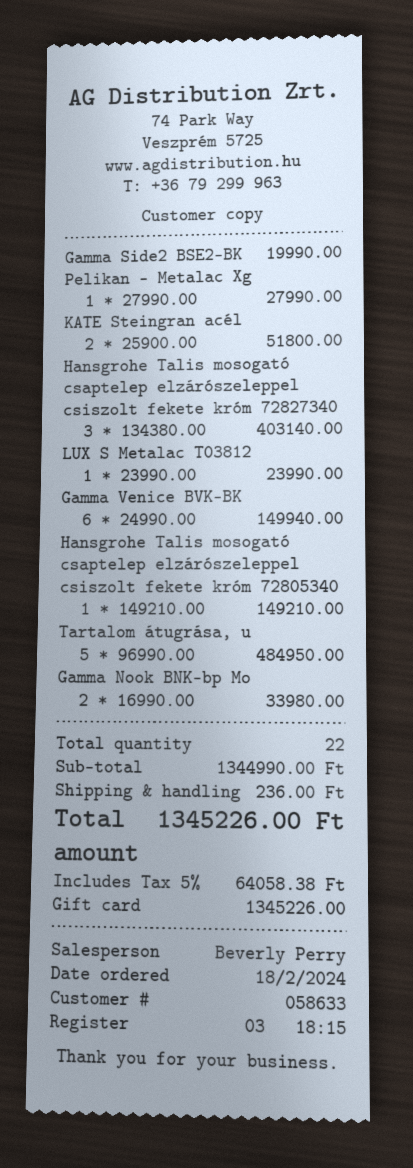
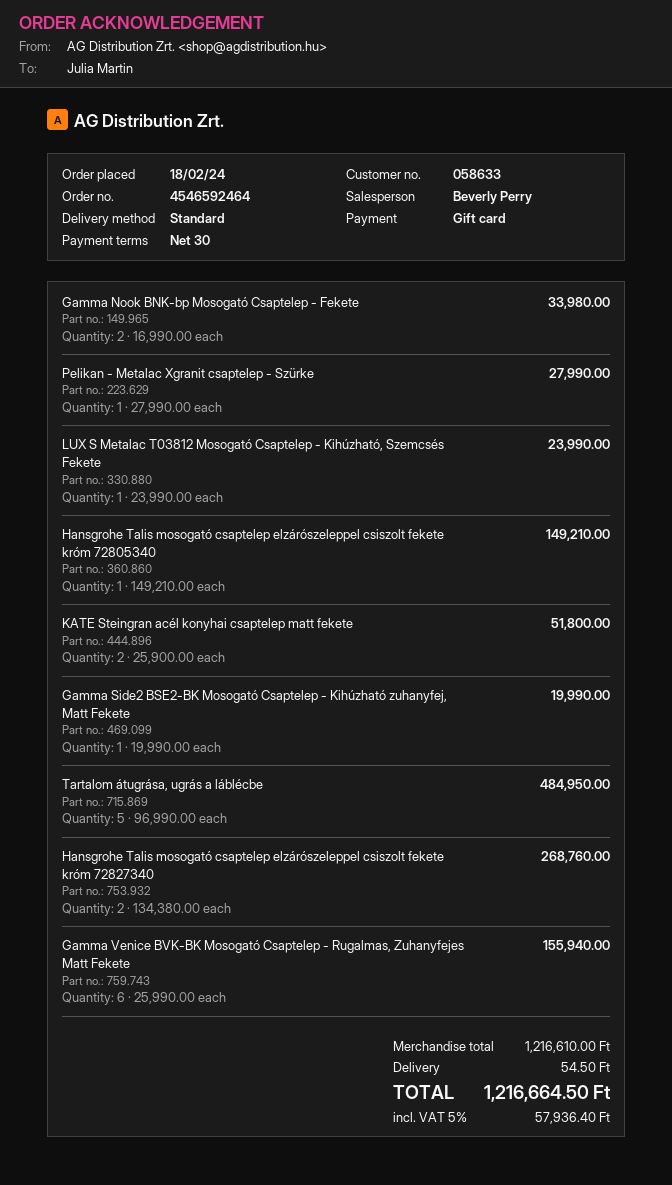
Hansgrohe Talis mosogató csaptelep elzárószeleppel csiszolt fekete króm 72827340: 3 x 134380.00 = 403140.00 -> 2 x 134380.00 = 268760.00
Gamma Venice BVK-BK: 6 x 24990.00 = 149940.00 -> 6 x 25990.00 = 155940.00
subtotal: 1344990.00 -> 1216610.00
shipping: 236.00 -> 54.50
tax: 5% = 64058.38 -> 5% = 57936.40
total: 1345226.00 -> 1216664.50

